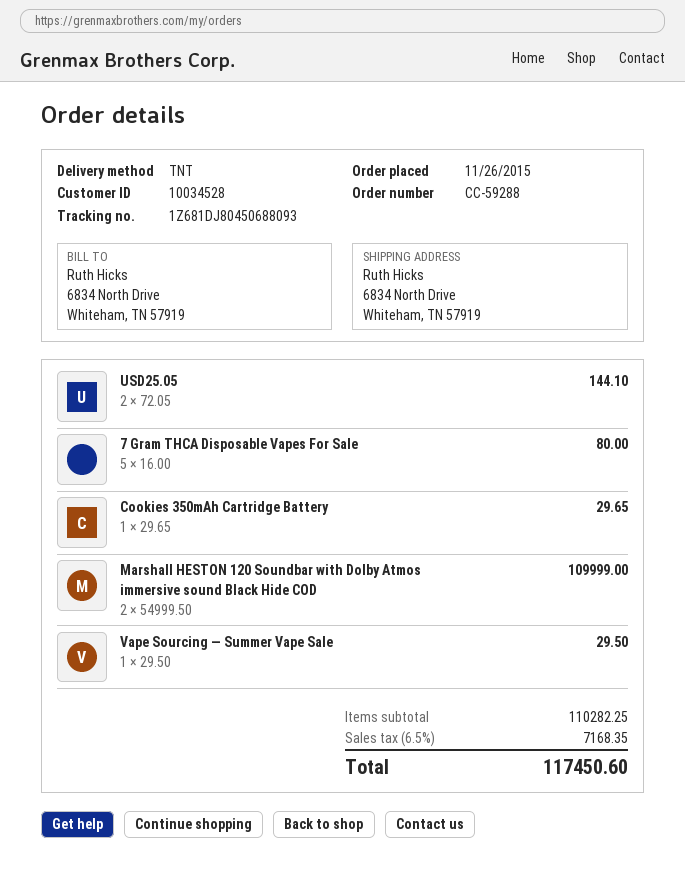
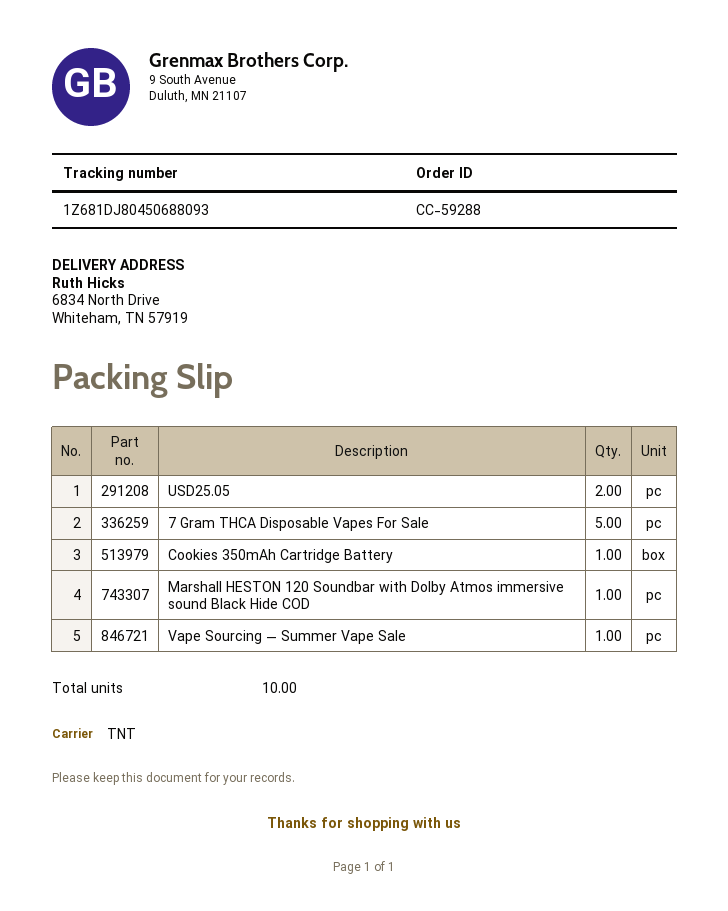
Marshall HESTON 120 Soundbar with Dolby Atmos immersive sound Black Hide COD: 2 -> 1

